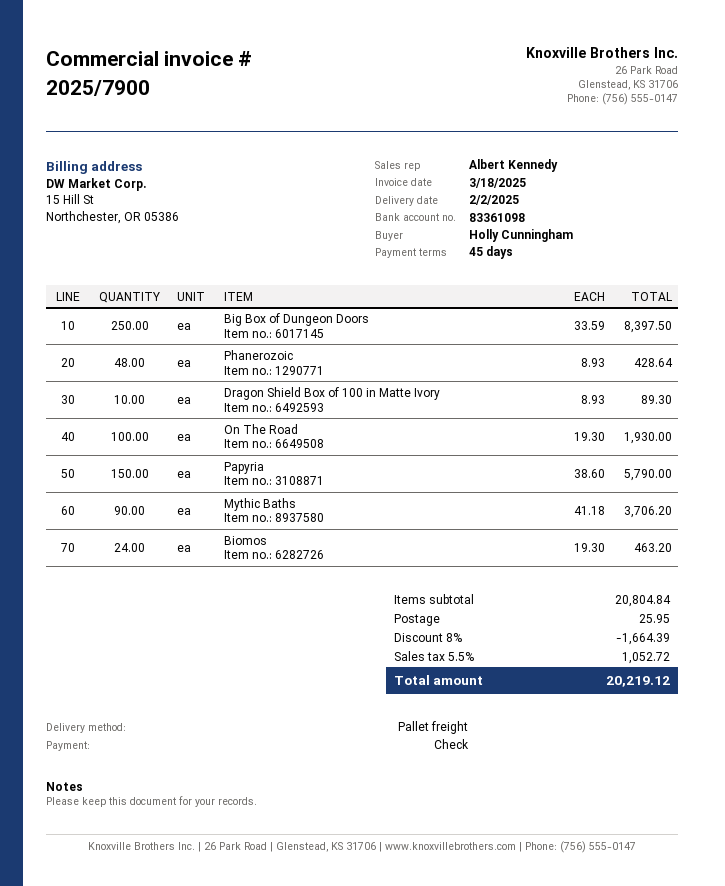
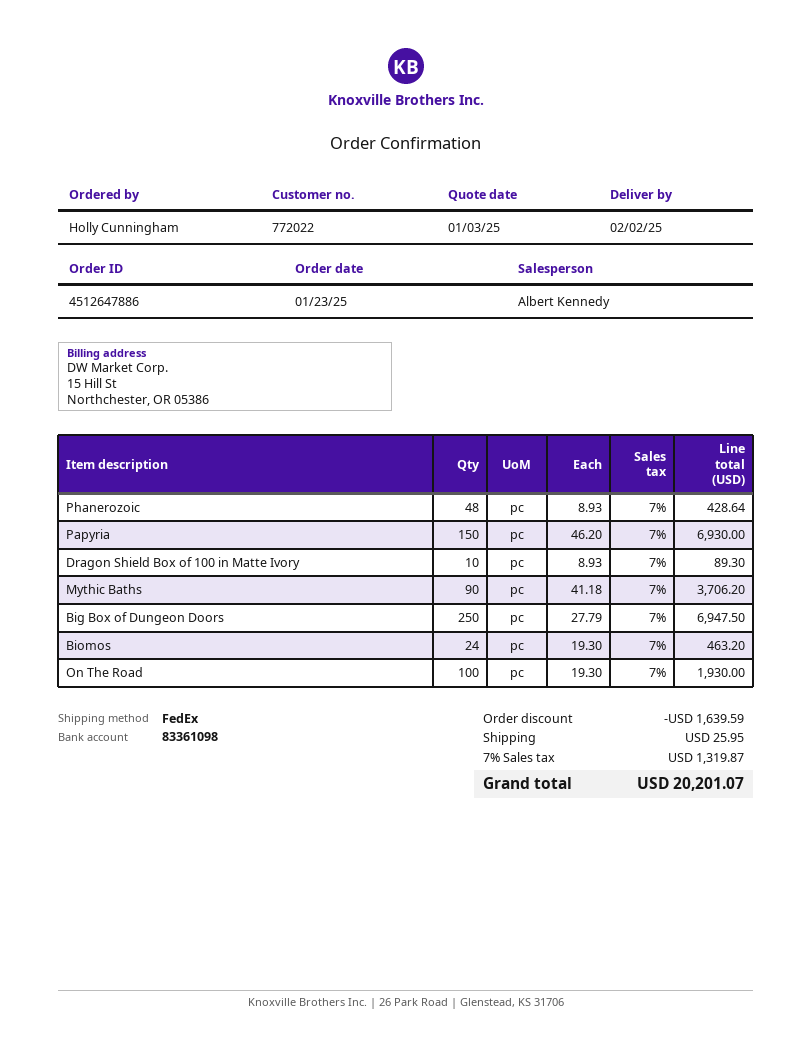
shipping method: pallet freight -> FedEx
Big Box of Dungeon Doors: 250 x 33.59 = 8397.50 -> 250 x 27.79 = 6947.50
Papyria: 150 x 38.60 = 5790.00 -> 150 x 46.20 = 6930.00
discount: 1664.39 -> 1639.59
tax: 5.5% = 1052.72 -> 7% = 1319.87
total: 20219.12 -> 20201.07

